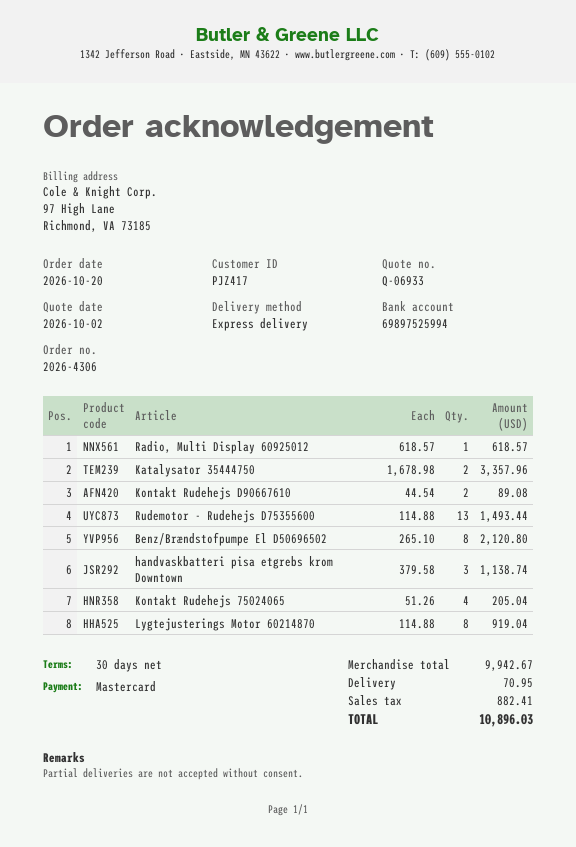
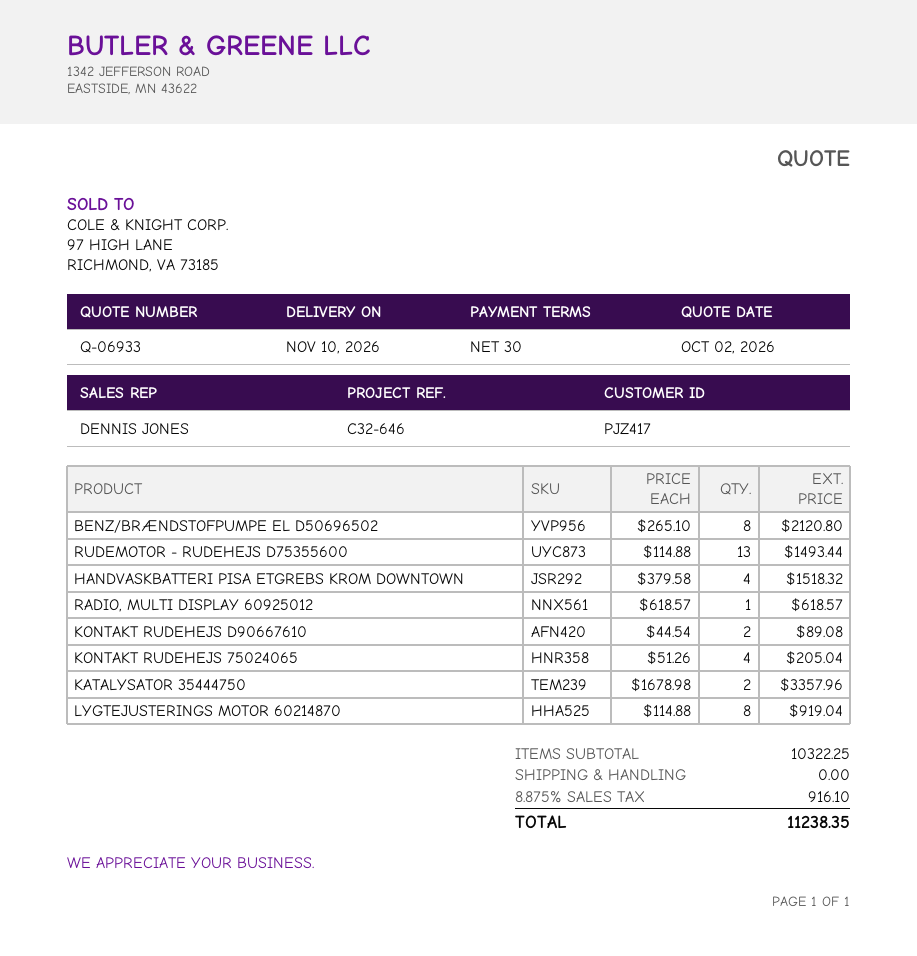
handvaskbatteri pisa etgrebs krom Downtown: 3 x 379.58 = 1138.74 -> 4 x 379.58 = 1518.32
subtotal: 9942.67 -> 10322.25
shipping: 70.95 -> 0.00
tax: 882.41 -> 916.10
total: 10896.03 -> 11238.35

